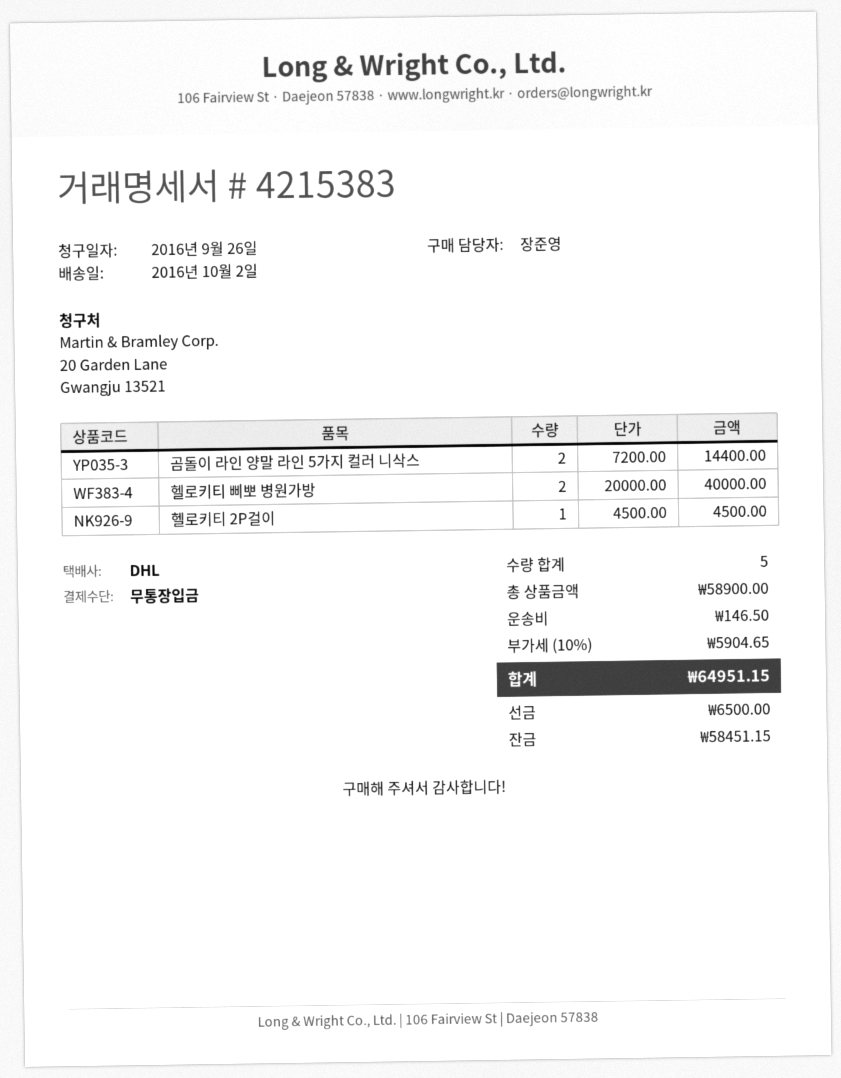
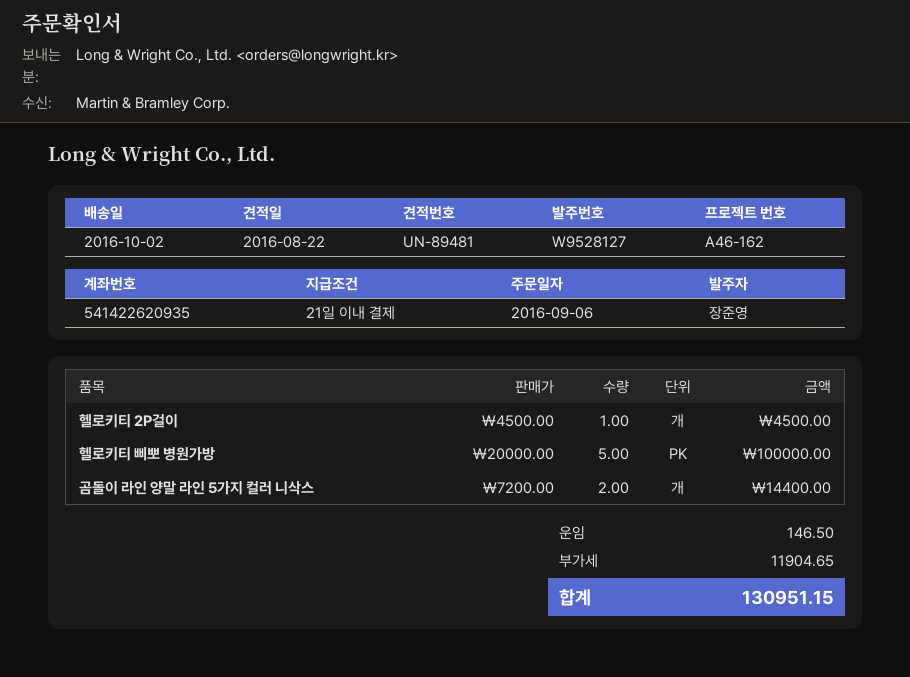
헬로키티 삐뽀 병원가방: 2 x 20000.00 = 40000.00 -> 5 x 20000.00 = 100000.00
tax: 5904.65 -> 11904.65
total: 64951.15 -> 130951.15

